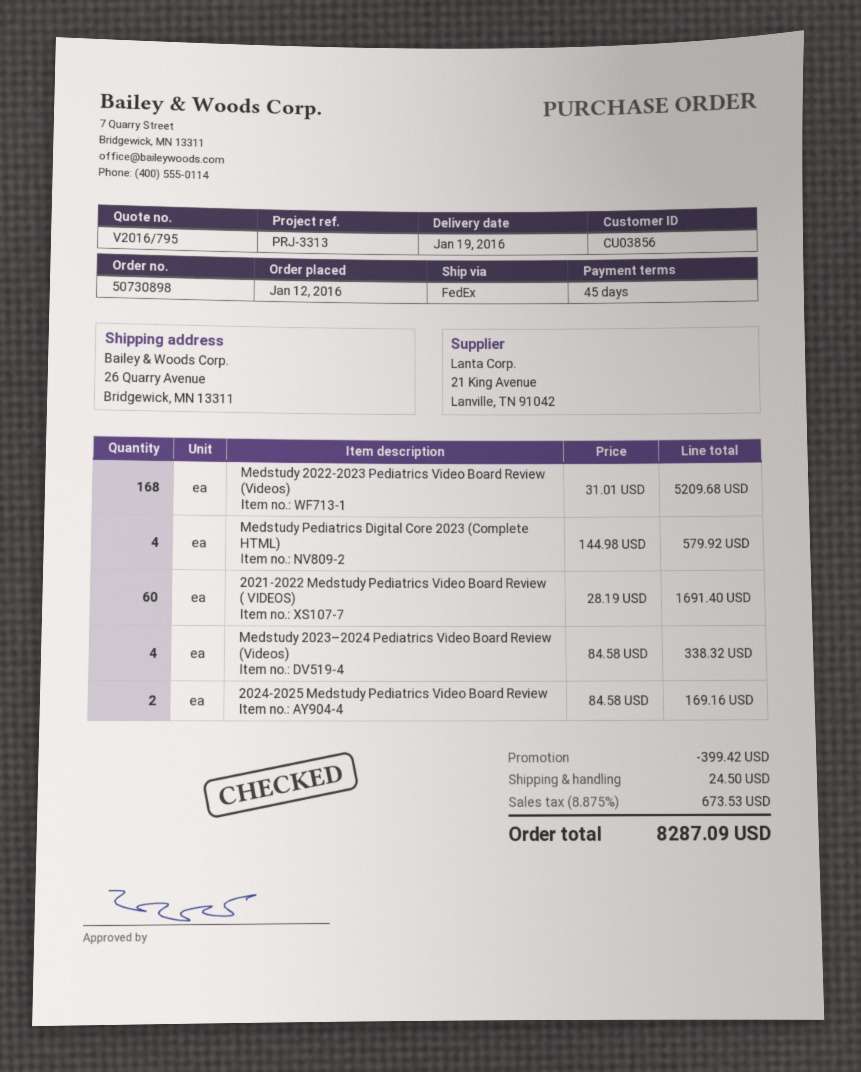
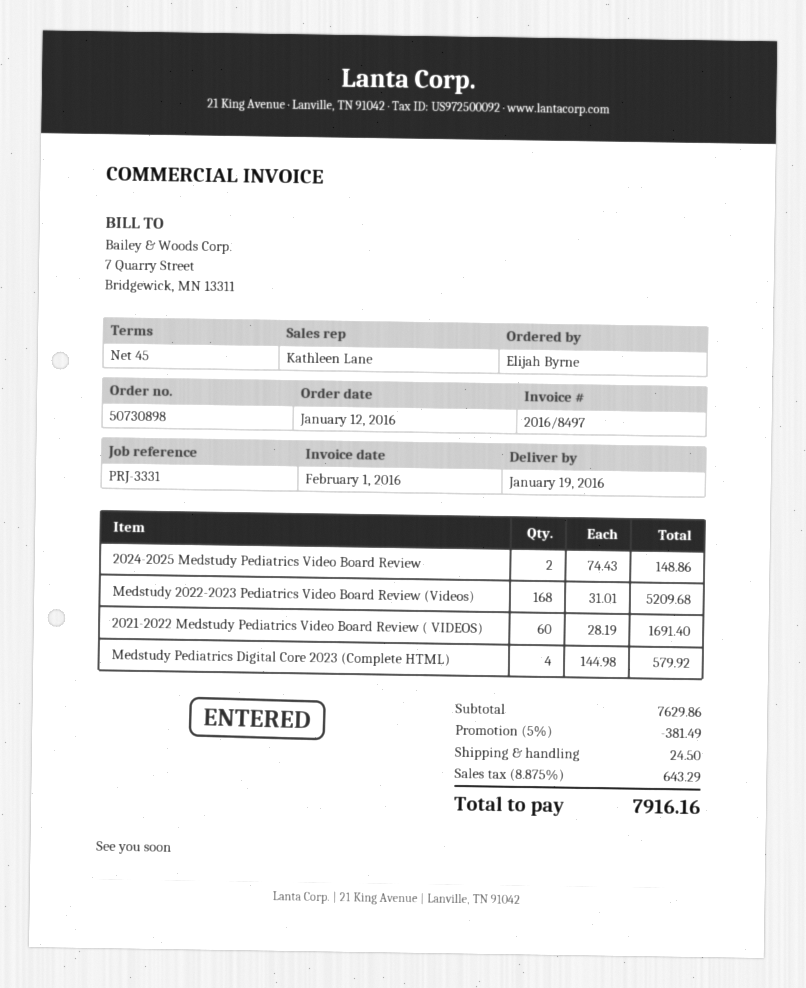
reference: PRJ-3313 -> PRJ-3331
Medstudy 2023–2024 Pediatrics Video Board Review (Videos): 4 x 84.58 = 338.32 -> none
2024-2025 Medstudy Pediatrics Video Board Review: 2 x 84.58 = 169.16 -> 2 x 74.43 = 148.86
discount: 399.42 -> 381.49
tax: 8.875% = 673.53 -> 8.875% = 643.29
total: 8287.09 -> 7916.16

